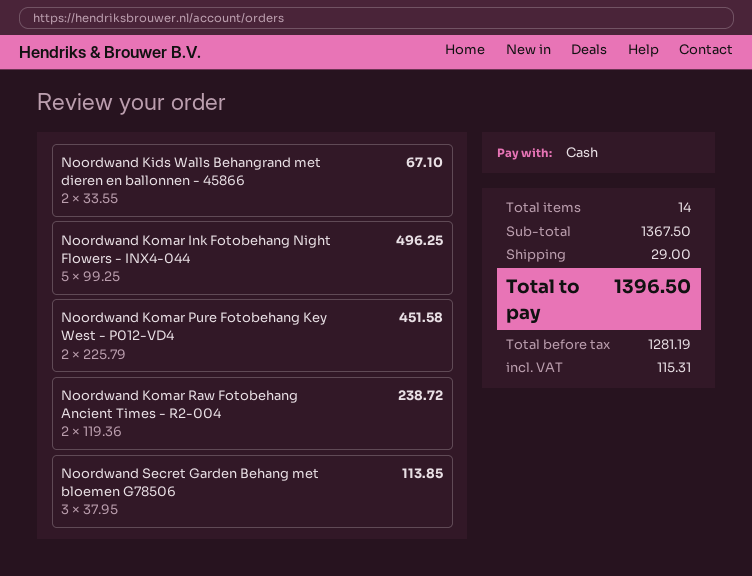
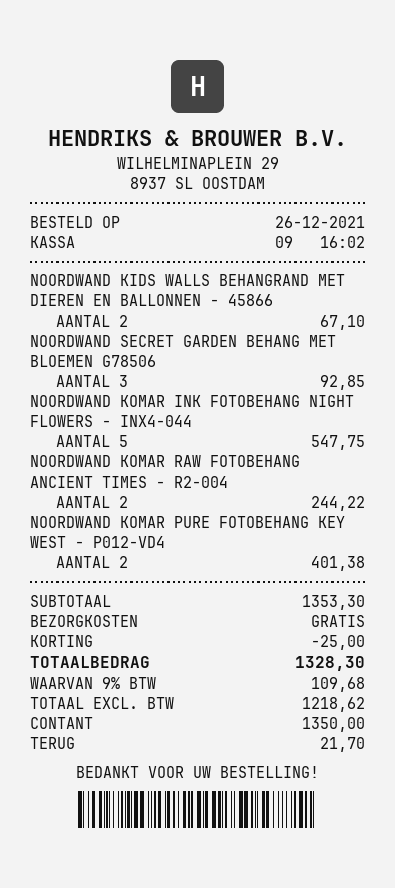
Noordwand Komar Ink Fotobehang Night Flowers - INX4-044: 5 for 496.25 -> 5 for 547.75
Noordwand Komar Pure Fotobehang Key West - P012-VD4: 2 for 451.58 -> 2 for 401.38
Noordwand Komar Raw Fotobehang Ancient Times - R2-004: 2 for 238.72 -> 2 for 244.22
Noordwand Secret Garden Behang met bloemen G78506: 3 for 113.85 -> 3 for 92.85
subtotal: 1367.50 -> 1353.30
discount: none -> 25.00
shipping: 29.00 -> 0.00
net: 1281.19 -> 1218.62
tax: 115.31 -> 109.68
total: 1396.50 -> 1328.30

